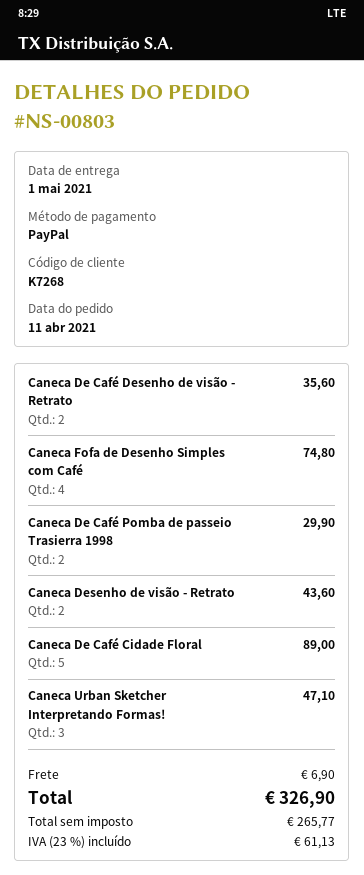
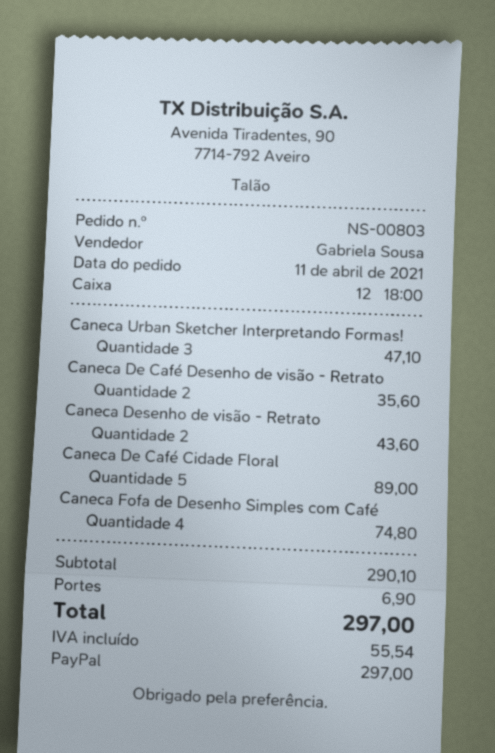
Caneca De Café Pomba de passeio Trasierra 1998: 2 for 29.90 -> none
tax: 61.13 -> 55.54
total: 326.90 -> 297.00

